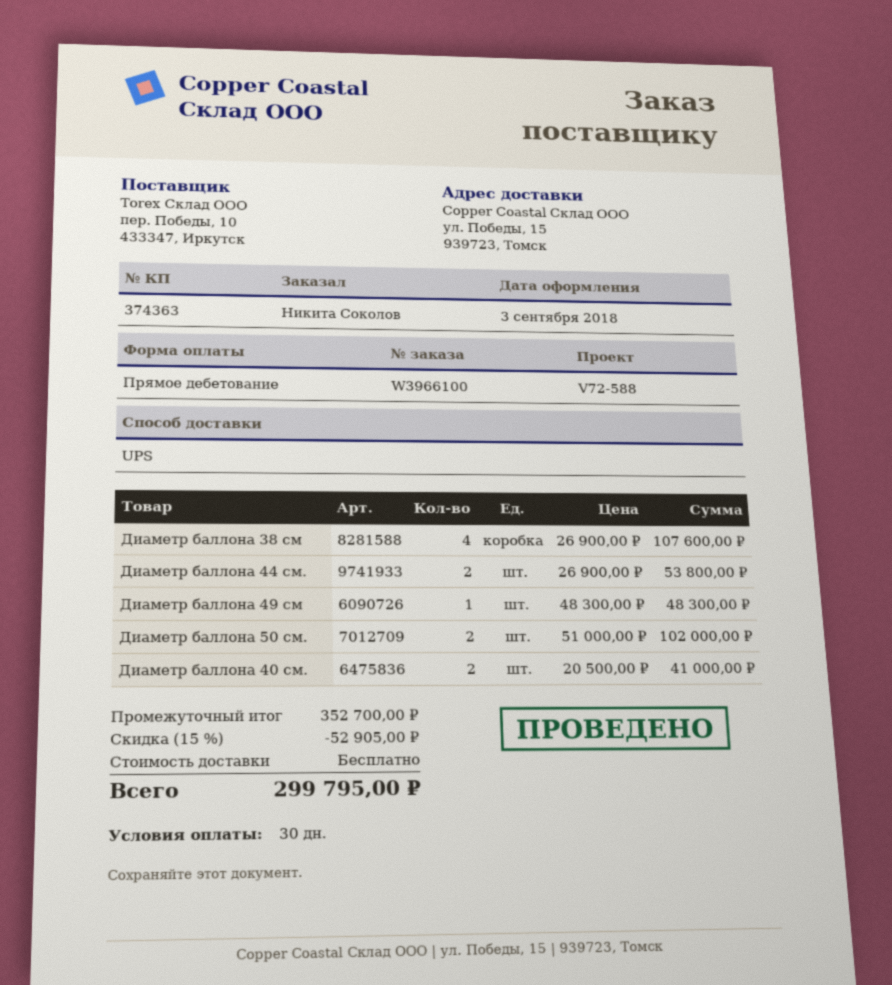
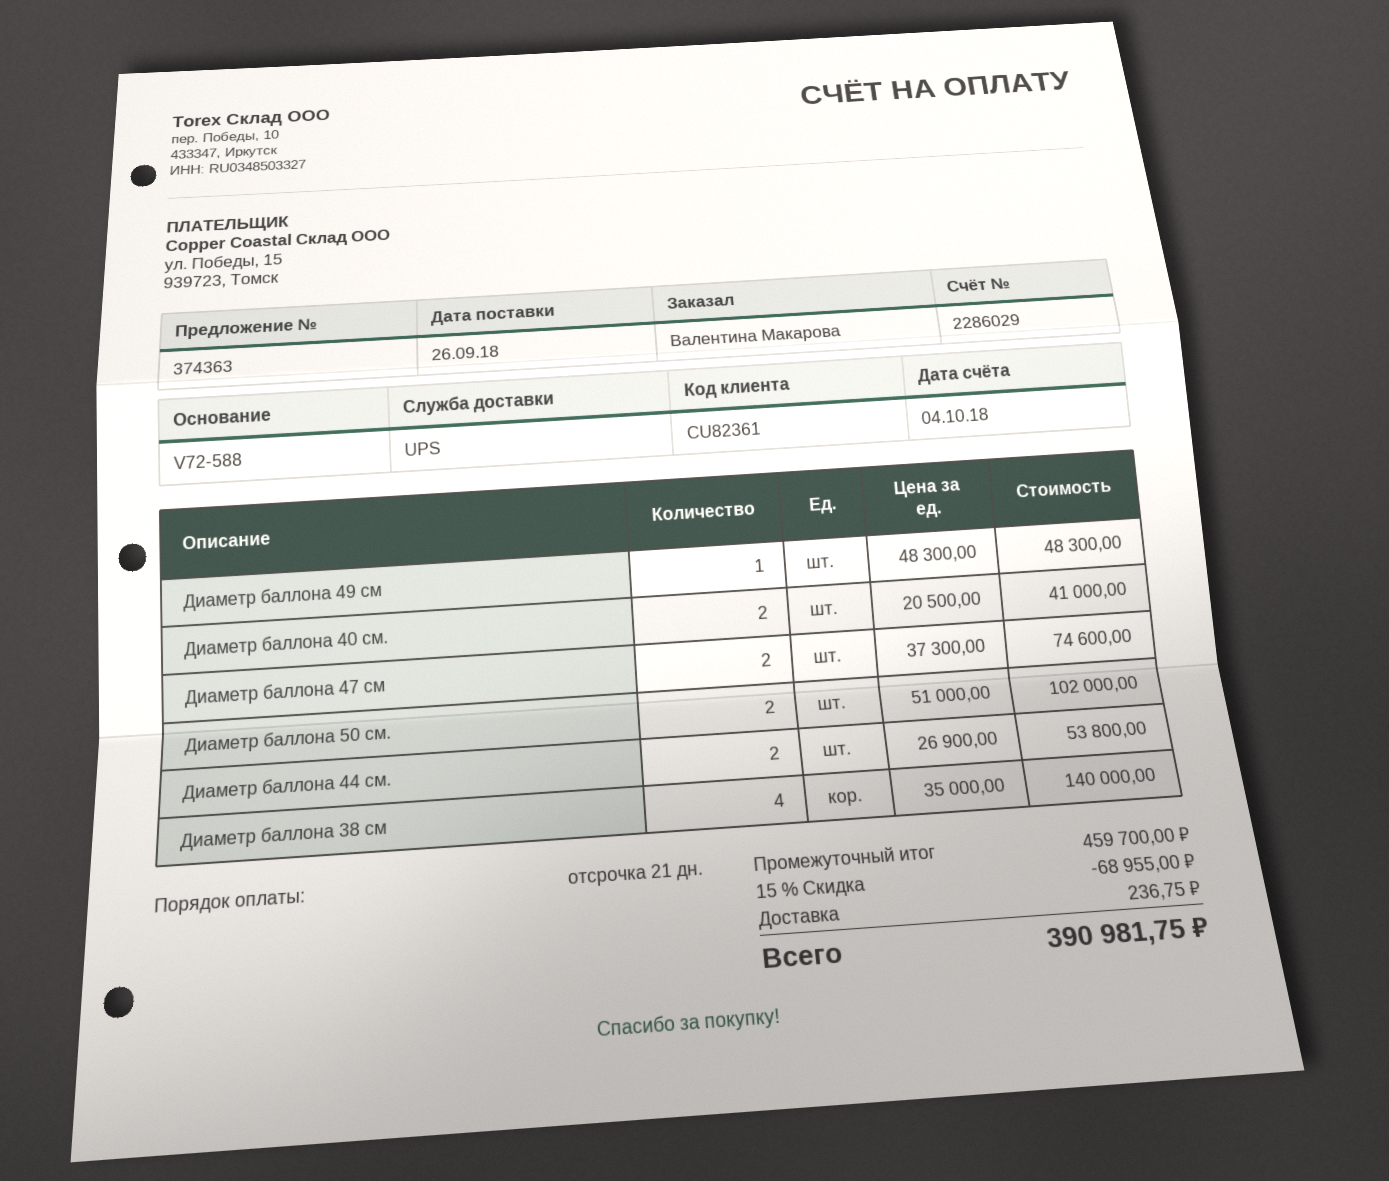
payment terms: 30 days -> 21 days
ordered by: Никита Соколов -> Валентина Макарова
Диаметр баллона 38 см: 4 x 26900.00 = 107600.00 -> 4 x 35000.00 = 140000.00
Диаметр баллона 47 см: none -> 2 x 37300.00 = 74600.00
subtotal: 352700.00 -> 459700.00
discount: 15% = 52905.00 -> 15% = 68955.00
shipping: 0.00 -> 236.75
total: 299795.00 -> 390981.75

